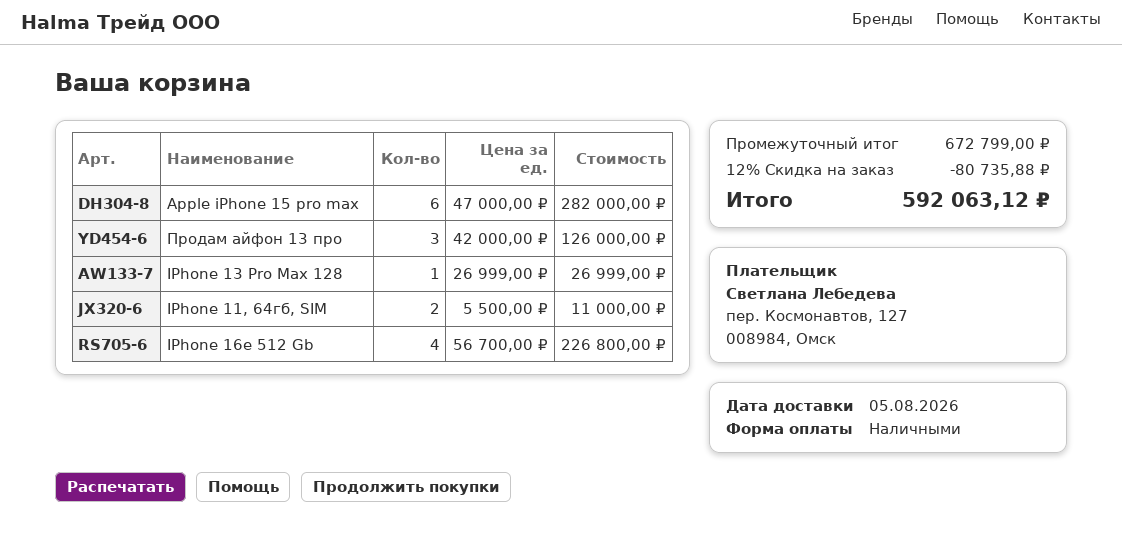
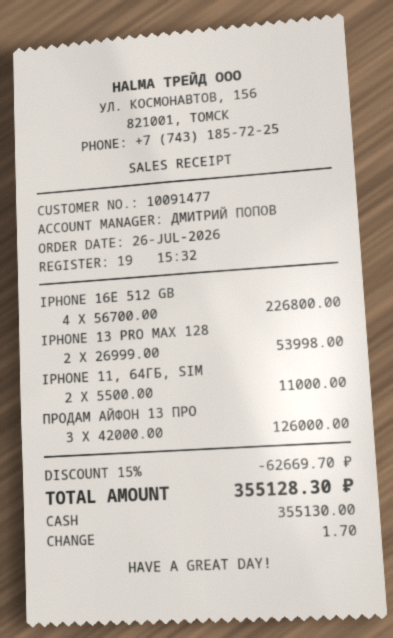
Apple iPhone 15 pro max: 6 x 47000.00 = 282000.00 -> none
IPhone 13 Pro Max 128: 1 x 26999.00 = 26999.00 -> 2 x 26999.00 = 53998.00
discount: 12% = 80735.88 -> 15% = 62669.70
total: 592063.12 -> 355128.30

